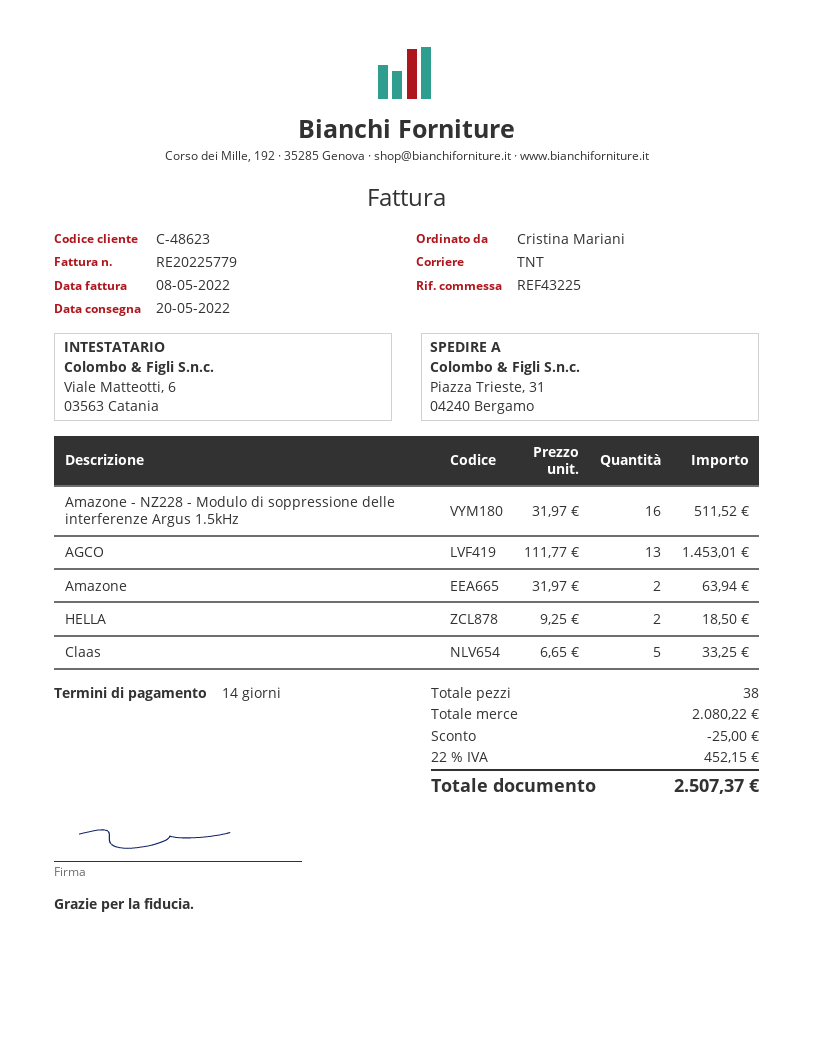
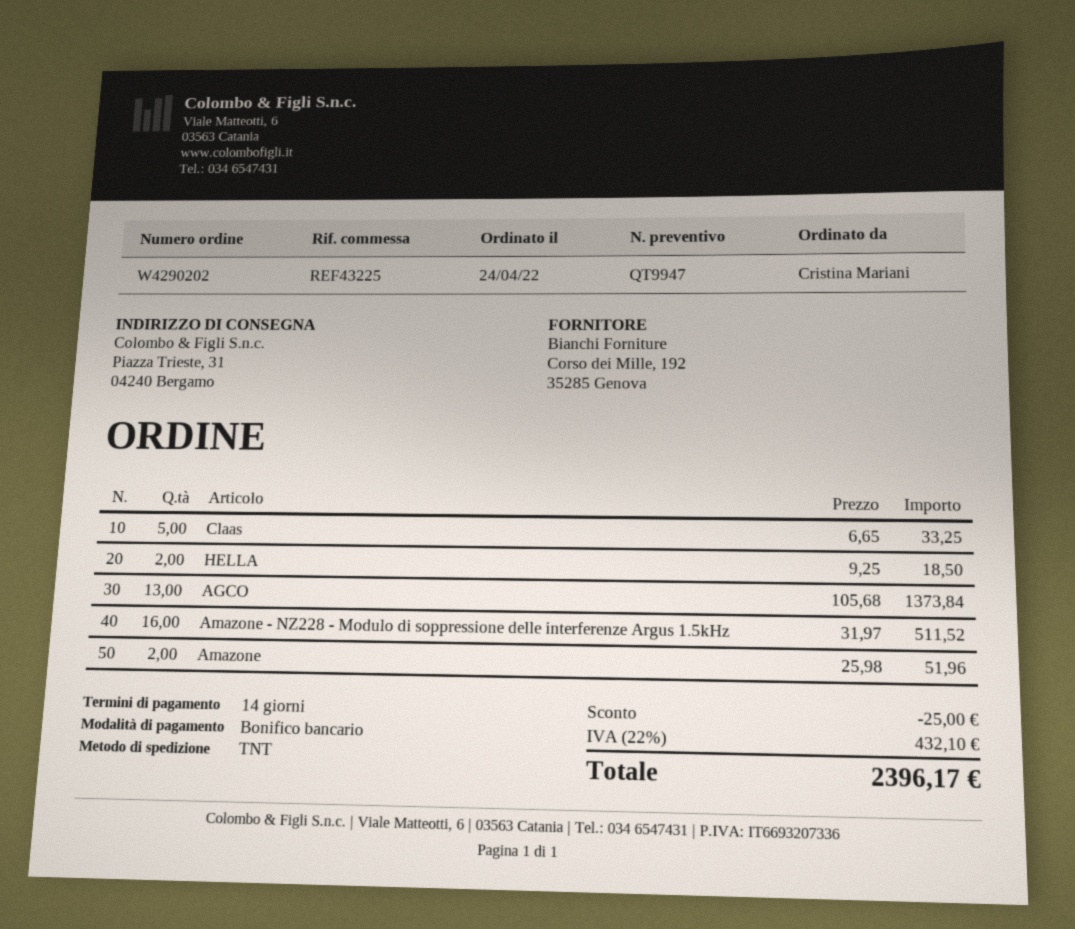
AGCO: 13 x 111.77 = 1453.01 -> 13 x 105.68 = 1373.84
Amazone: 2 x 31.97 = 63.94 -> 2 x 25.98 = 51.96
tax: 22% = 452.15 -> 22% = 432.10
total: 2507.37 -> 2396.17

